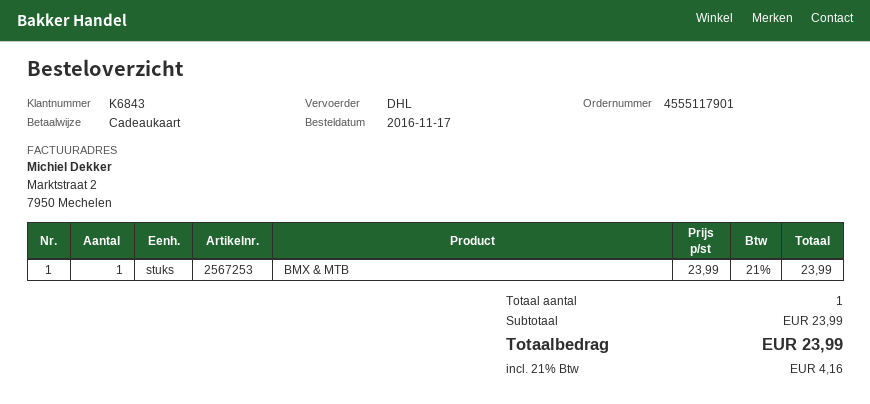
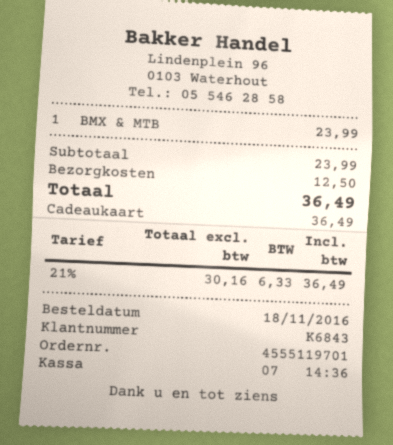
order number: 4555117901 -> 4555119701
order date: 2016-11-17 -> 2016-11-18
shipping: none -> 12.50
tax: 21% = 4.16 -> 21% = 6.33
total: 23.99 -> 36.49

